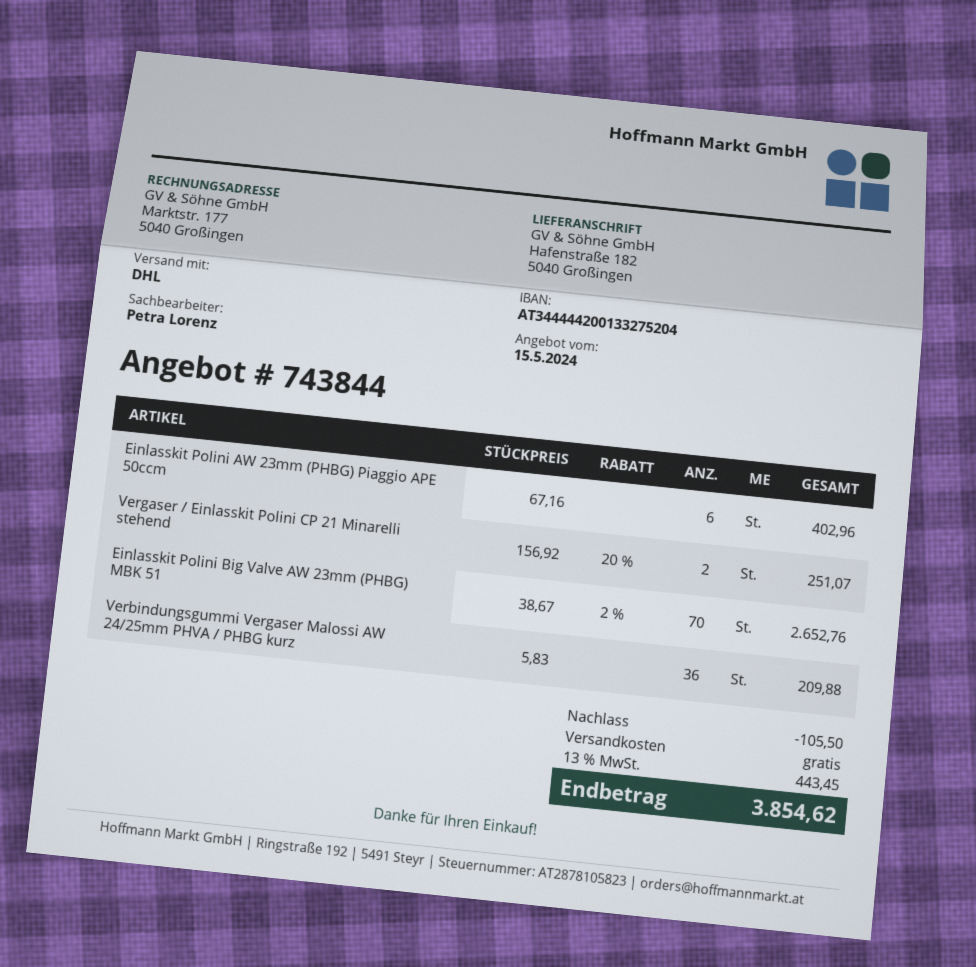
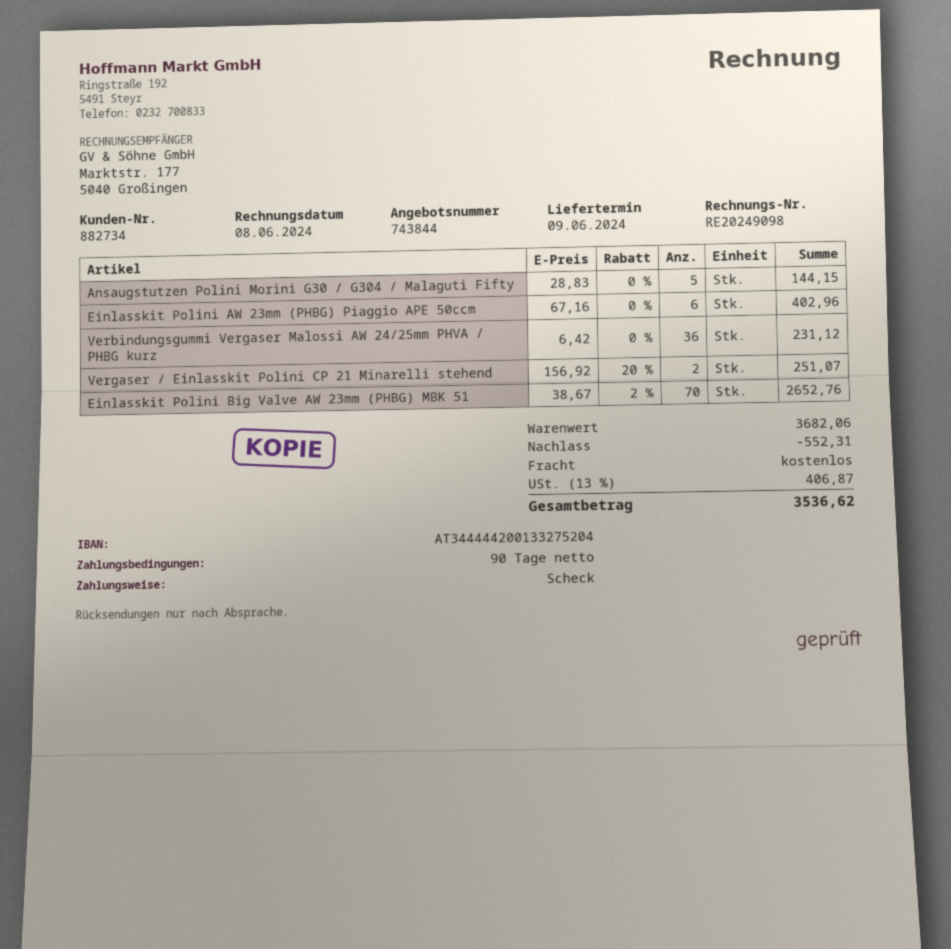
Verbindungsgummi Vergaser Malossi AW 24/25mm PHVA / PHBG kurz: 36 x 5.83 = 209.88 -> 36 x 6.42 = 231.12
Ansaugstutzen Polini Morini G30 / G304 / Malaguti Fifty: none -> 5 x 28.83 = 144.15
discount: 105.50 -> 552.31
tax: 13% = 443.45 -> 13% = 406.87
total: 3854.62 -> 3536.62

